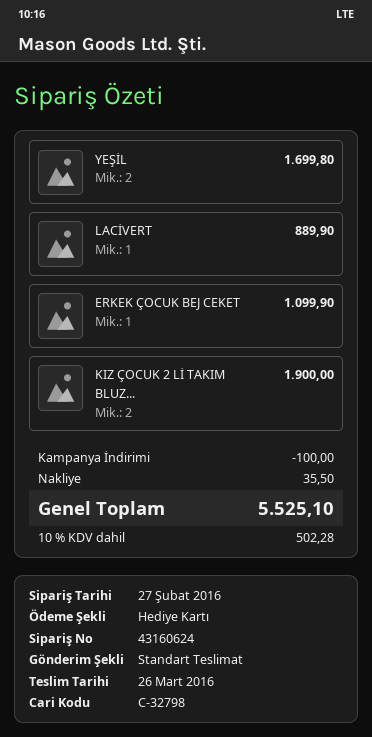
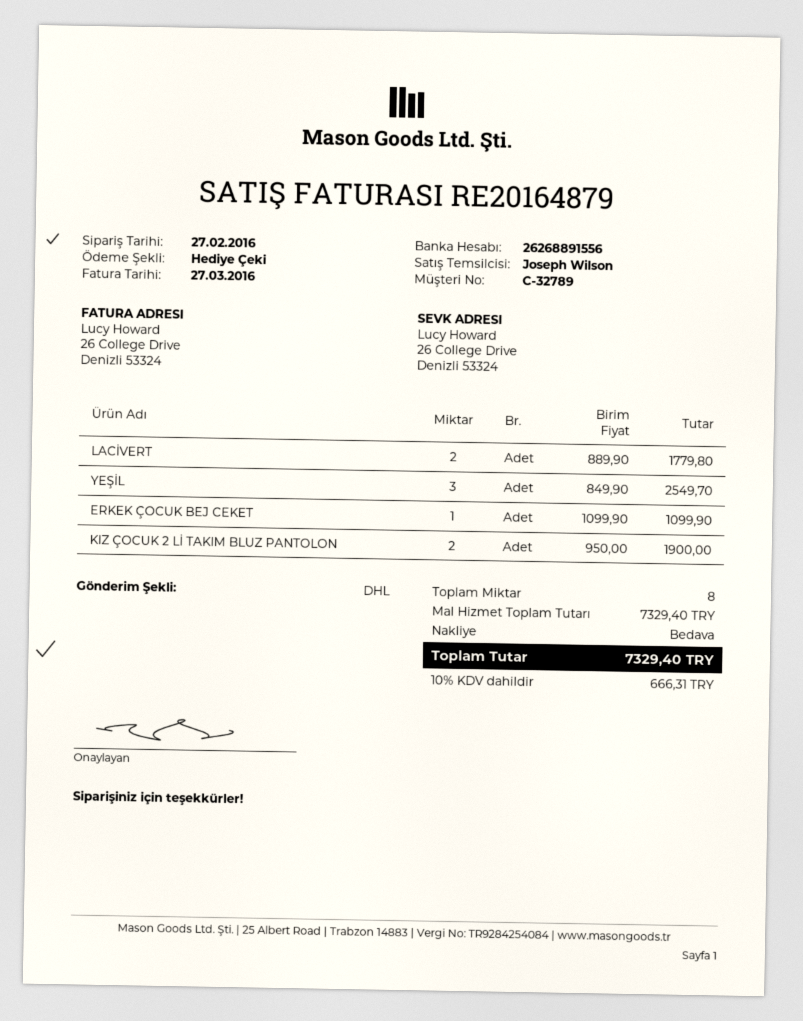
customer number: C-32798 -> C-32789
shipping method: standard -> DHL
YEŞİL: 2 for 1699.80 -> 3 for 2549.70
LACİVERT: 1 for 889.90 -> 2 for 1779.80
discount: 100.00 -> none
shipping: 35.50 -> 0.00
tax: 10% = 502.28 -> 10% = 666.31
total: 5525.10 -> 7329.40

